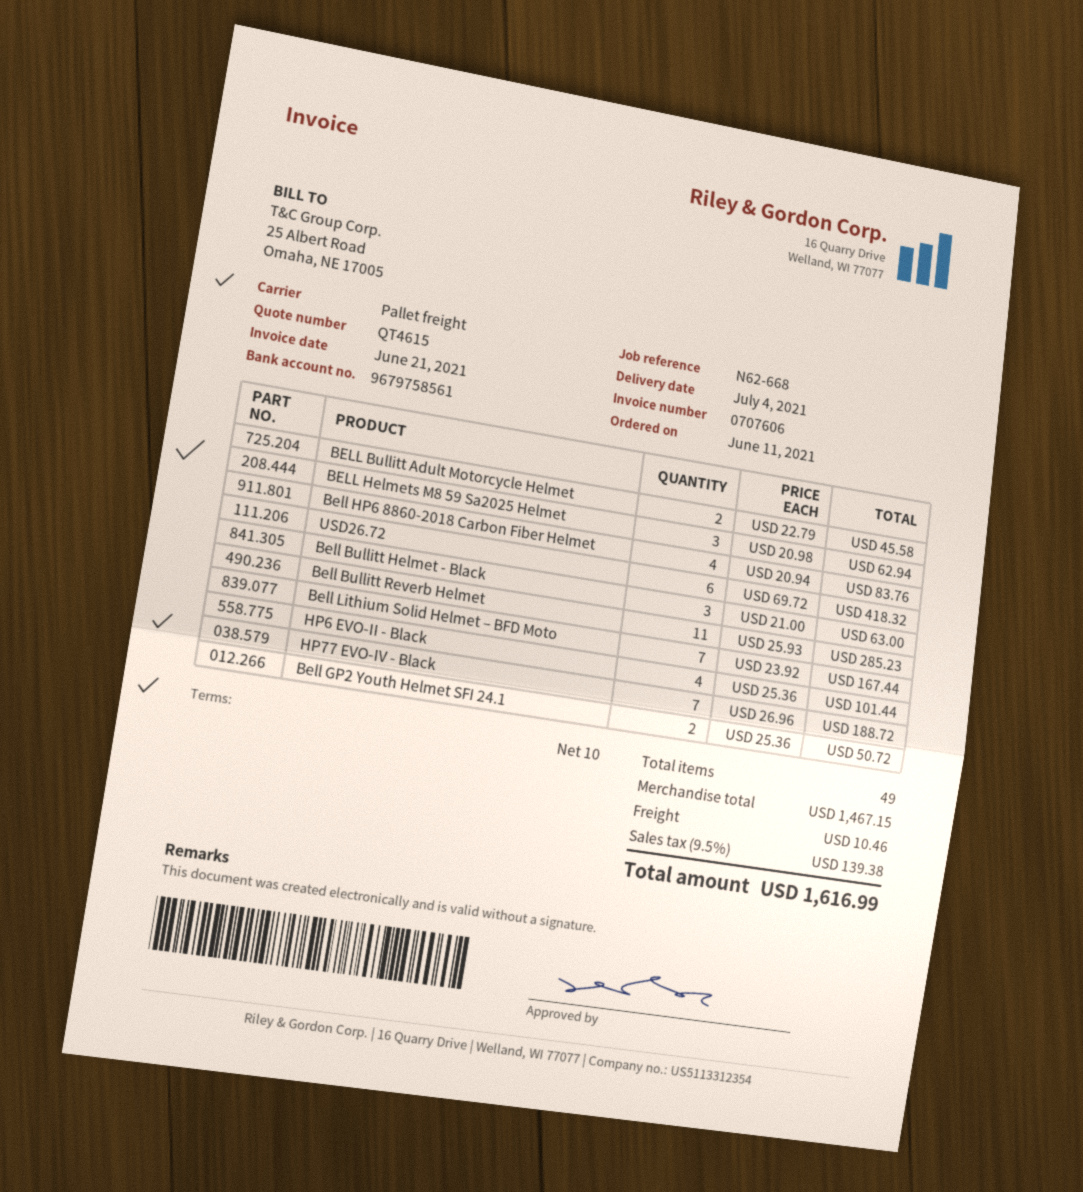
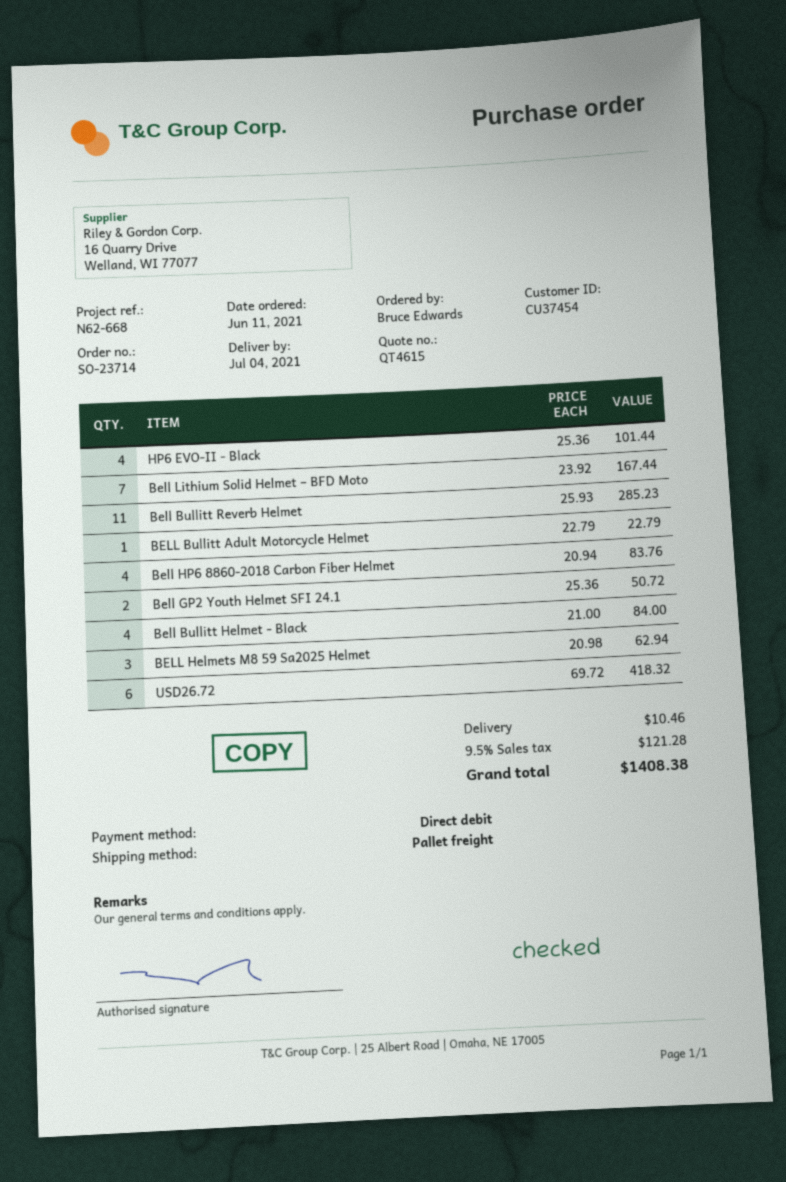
BELL Bullitt Adult Motorcycle Helmet: 2 x 22.79 = 45.58 -> 1 x 22.79 = 22.79
Bell Bullitt Helmet - Black: 3 x 21.00 = 63.00 -> 4 x 21.00 = 84.00
HP77 EVO-IV - Black: 7 x 26.96 = 188.72 -> none
tax: 9.5% = 139.38 -> 9.5% = 121.28
total: 1616.99 -> 1408.38

